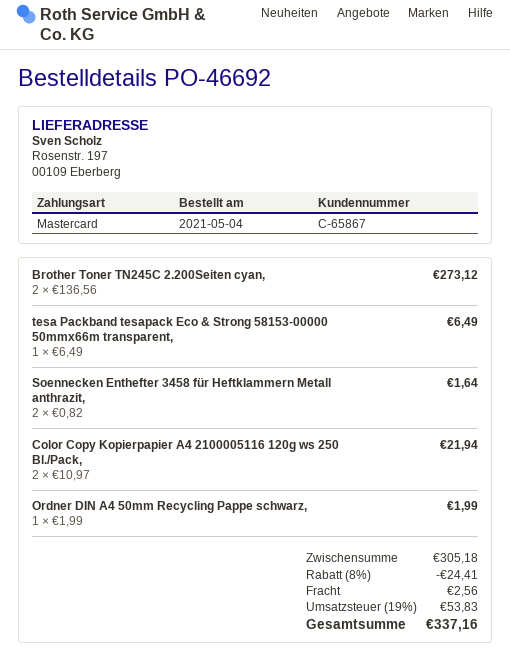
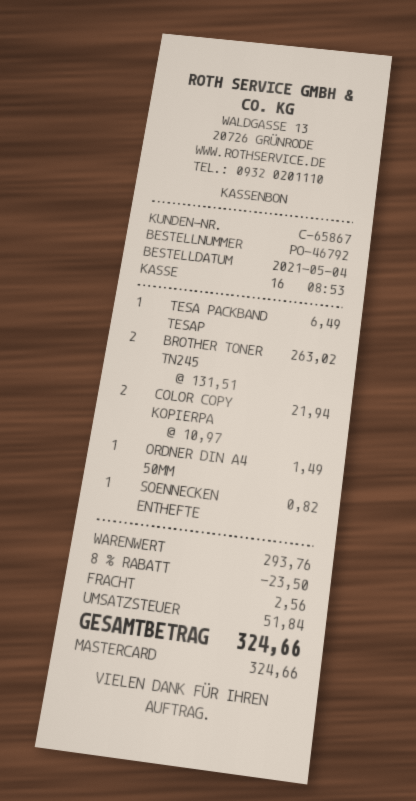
order number: PO-46692 -> PO-46792
Brother Toner TN245C 2.200Seiten cyan,: 2 x 136.56 = 273.12 -> 2 x 131.51 = 263.02
Soennecken Enthefter 3458 für Heftklammern Metall anthrazit,: 2 x 0.82 = 1.64 -> 1 x 0.82 = 0.82
Ordner DIN A4 50mm Recycling Pappe schwarz,: 1 x 1.99 = 1.99 -> 1 x 1.49 = 1.49
subtotal: 305.18 -> 293.76
discount: 8% = 24.41 -> 8% = 23.50
tax: 53.83 -> 51.84
total: 337.16 -> 324.66

